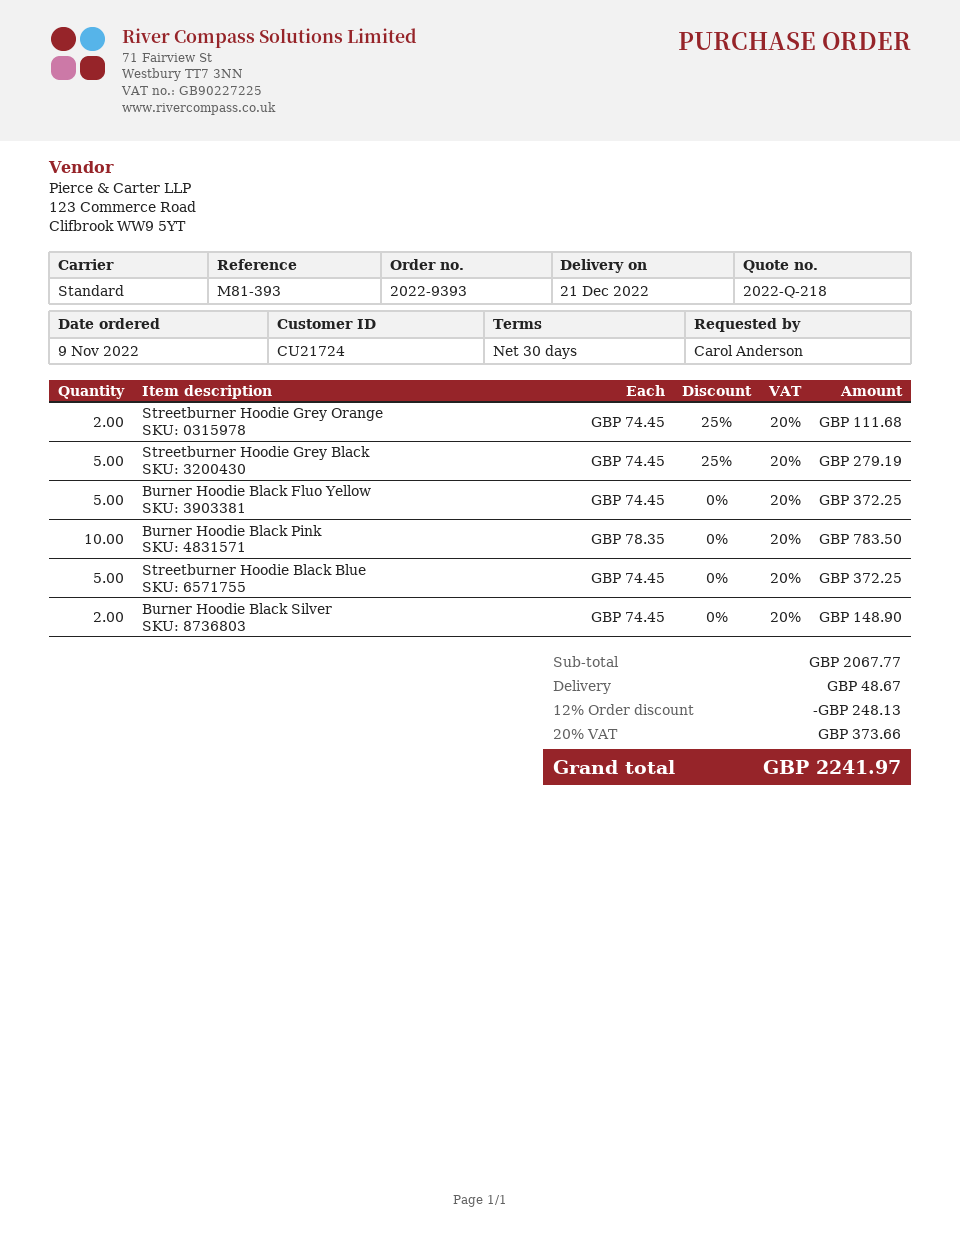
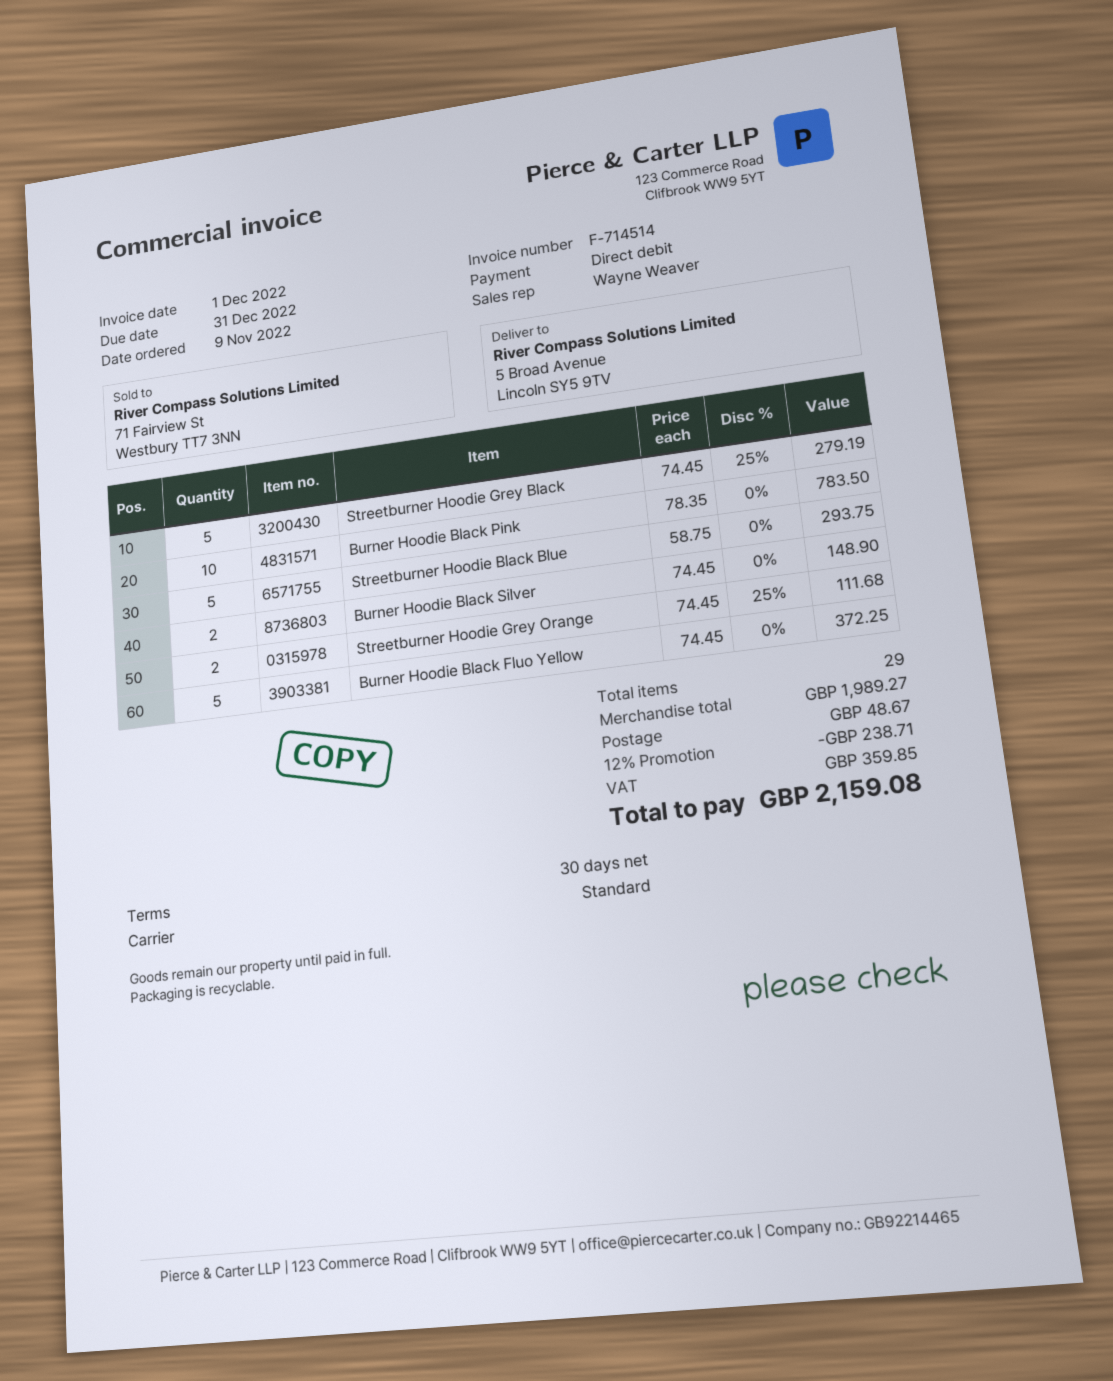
Streetburner Hoodie Black Blue: 5 x 74.45 = 372.25 -> 5 x 58.75 = 293.75
subtotal: 2067.77 -> 1989.27
discount: 12% = 248.13 -> 12% = 238.71
tax: 373.66 -> 359.85
total: 2241.97 -> 2159.08

